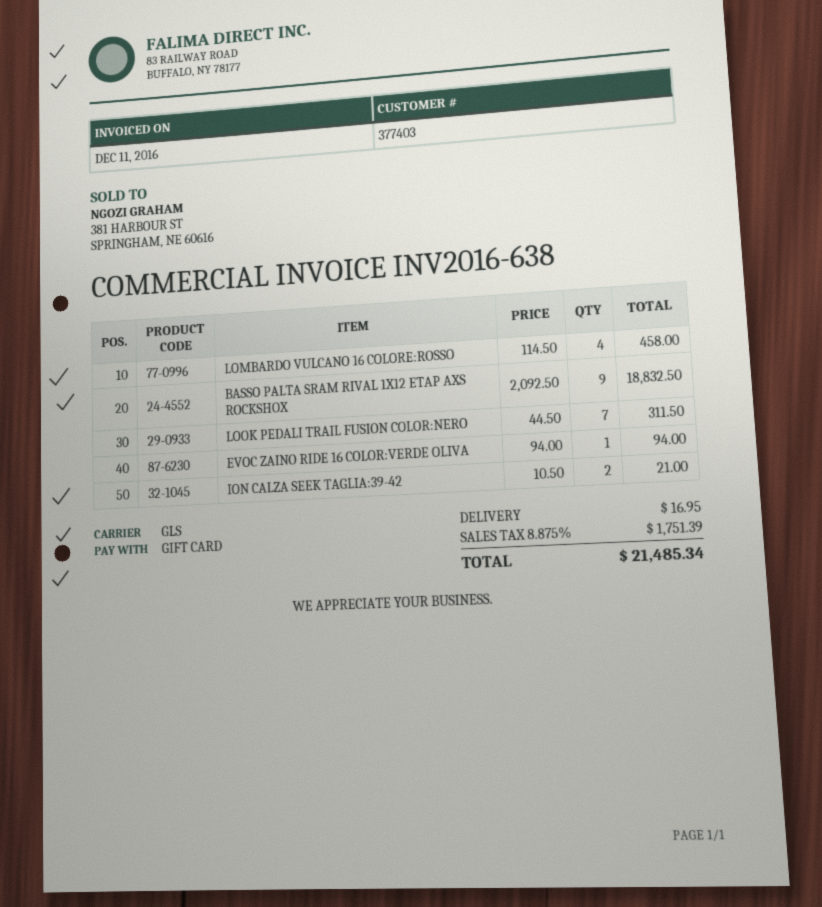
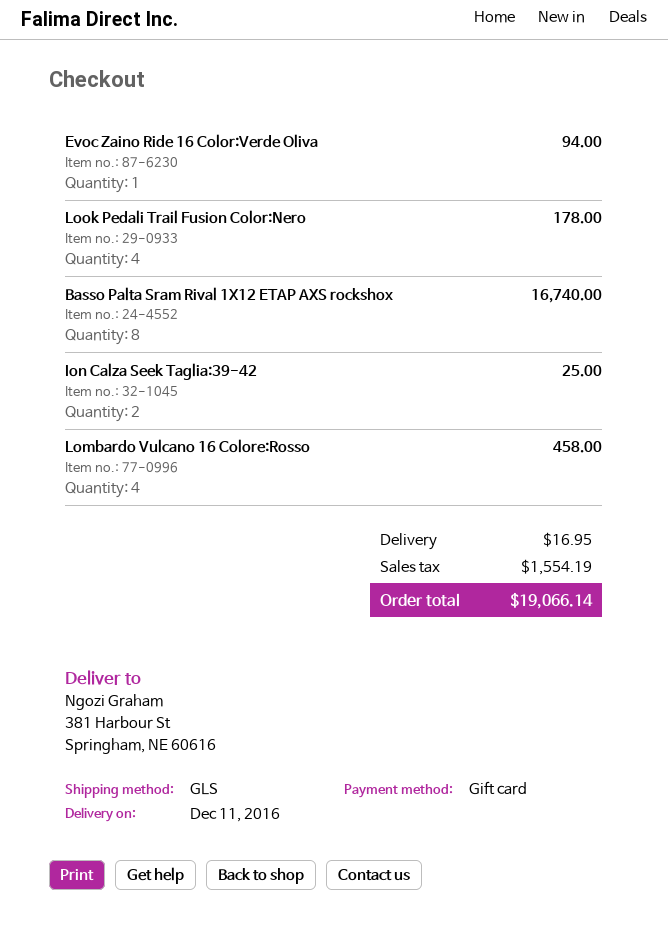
BASSO PALTA SRAM RIVAL 1X12 ETAP AXS ROCKSHOX: 9 for 18832.50 -> 8 for 16740.00
LOOK PEDALI TRAIL FUSION COLOR:NERO: 7 for 311.50 -> 4 for 178.00
ION CALZA SEEK TAGLIA:39-42: 2 for 21.00 -> 2 for 25.00
tax: 1751.39 -> 1554.19
total: 21485.34 -> 19066.14

